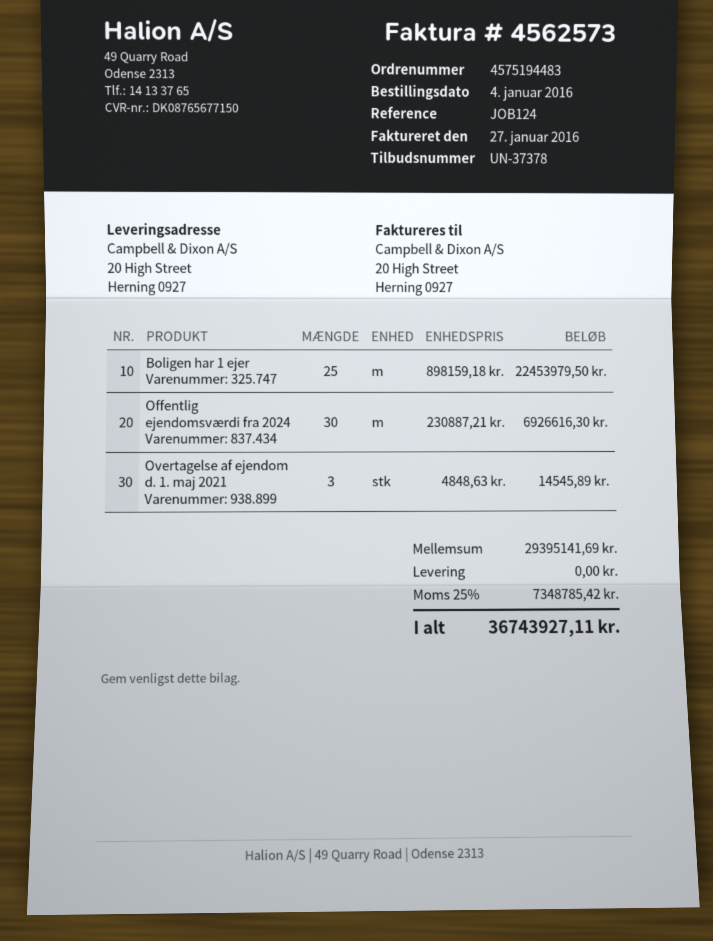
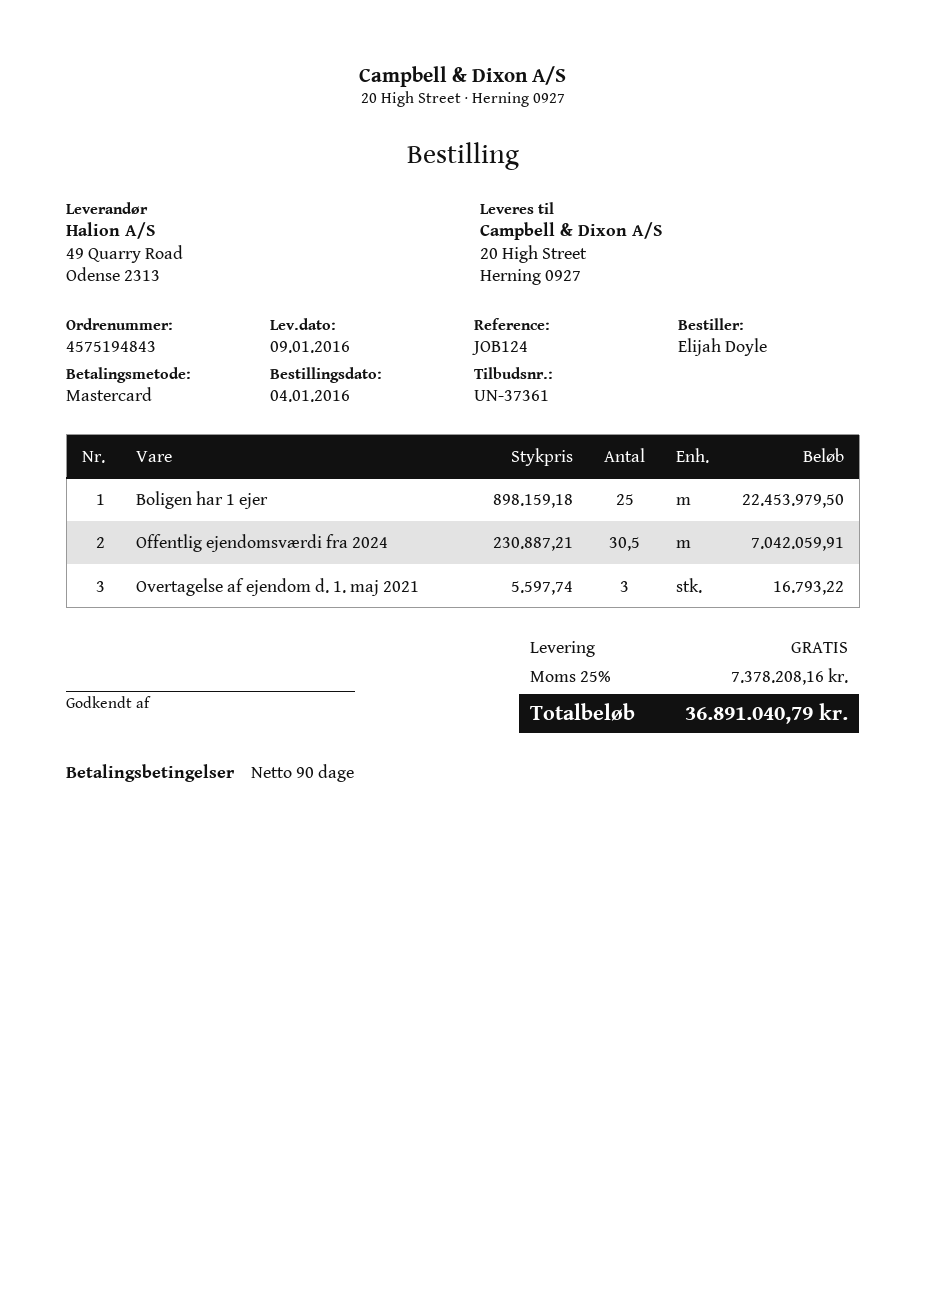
quote number: UN-37378 -> UN-37361
order number: 4575194483 -> 4575194843
Offentlig ejendomsværdi fra 2024: 30 x 230887.21 = 6926616.30 -> 30.5 x 230887.21 = 7042059.91
Overtagelse af ejendom d. 1. maj 2021: 3 x 4848.63 = 14545.89 -> 3 x 5597.74 = 16793.22
tax: 25% = 7348785.42 -> 25% = 7378208.16
total: 36743927.11 -> 36891040.79

